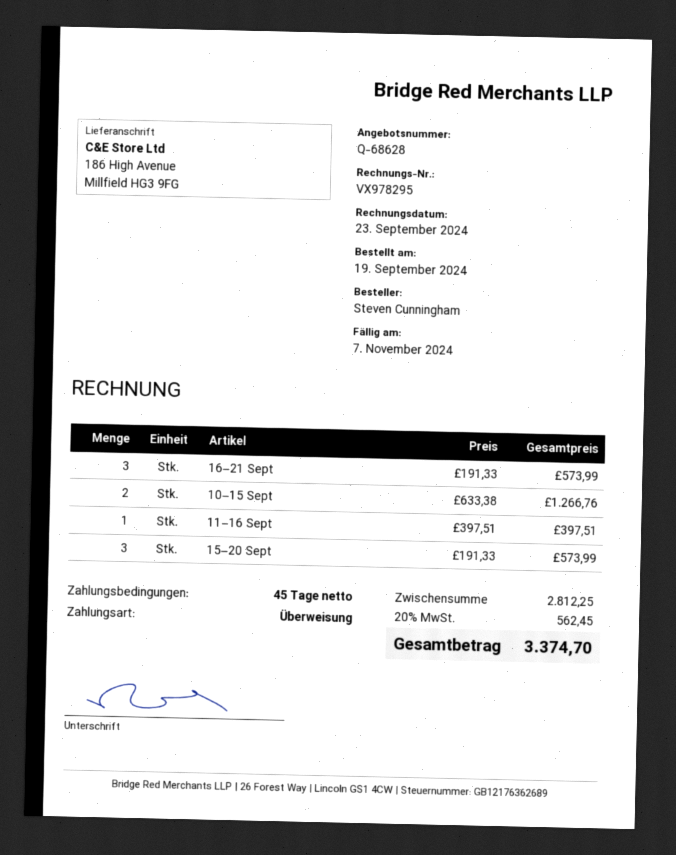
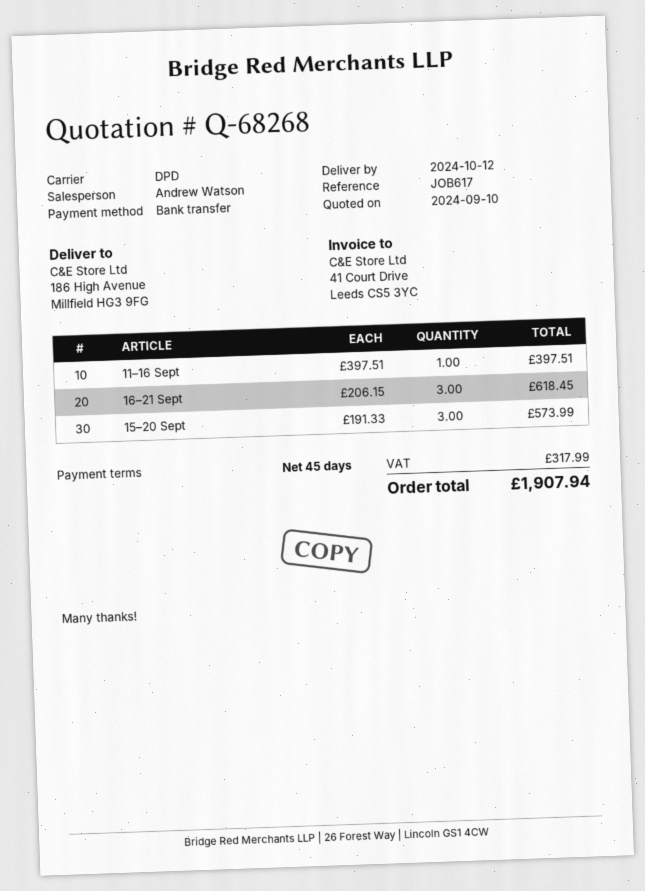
quote number: Q-68628 -> Q-68268
16–21 Sept: 3 x 191.33 = 573.99 -> 3 x 206.15 = 618.45
10–15 Sept: 2 x 633.38 = 1266.76 -> none
tax: 562.45 -> 317.99
total: 3374.70 -> 1907.94

